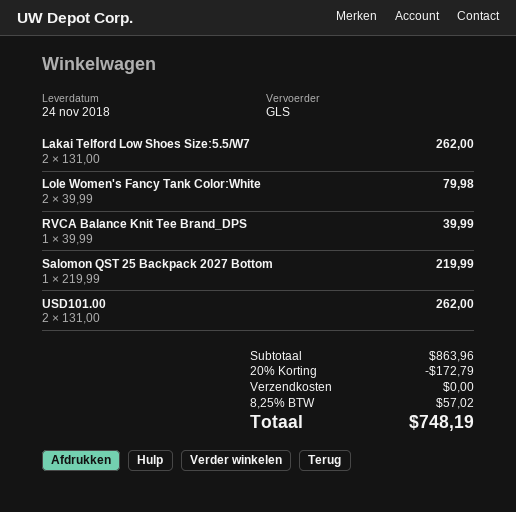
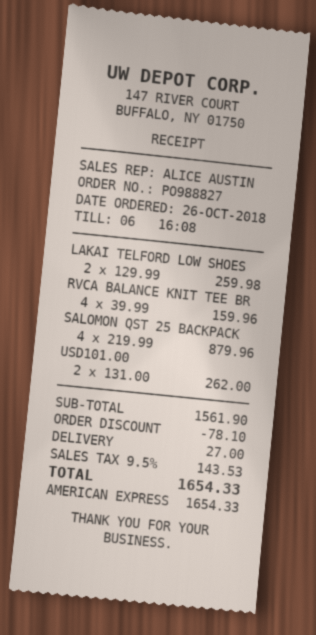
Lakai Telford Low Shoes Size:5.5/W7: 2 x 131.00 = 262.00 -> 2 x 129.99 = 259.98
Lole Women's Fancy Tank Color:White: 2 x 39.99 = 79.98 -> none
RVCA Balance Knit Tee Brand_DPS: 1 x 39.99 = 39.99 -> 4 x 39.99 = 159.96
Salomon QST 25 Backpack 2027 Bottom: 1 x 219.99 = 219.99 -> 4 x 219.99 = 879.96
subtotal: 863.96 -> 1561.90
discount: 172.79 -> 78.10
shipping: 0.00 -> 27.00
tax: 8.25% = 57.02 -> 9.5% = 143.53
total: 748.19 -> 1654.33

